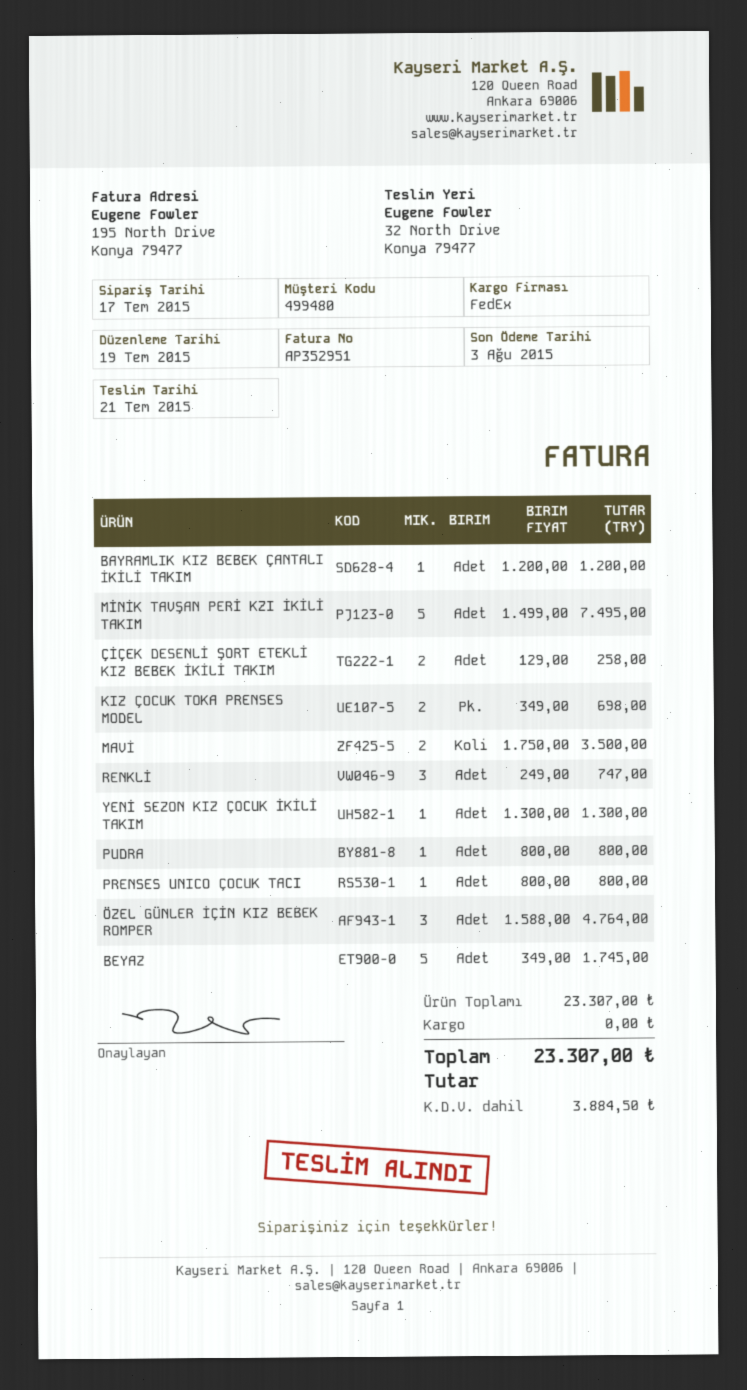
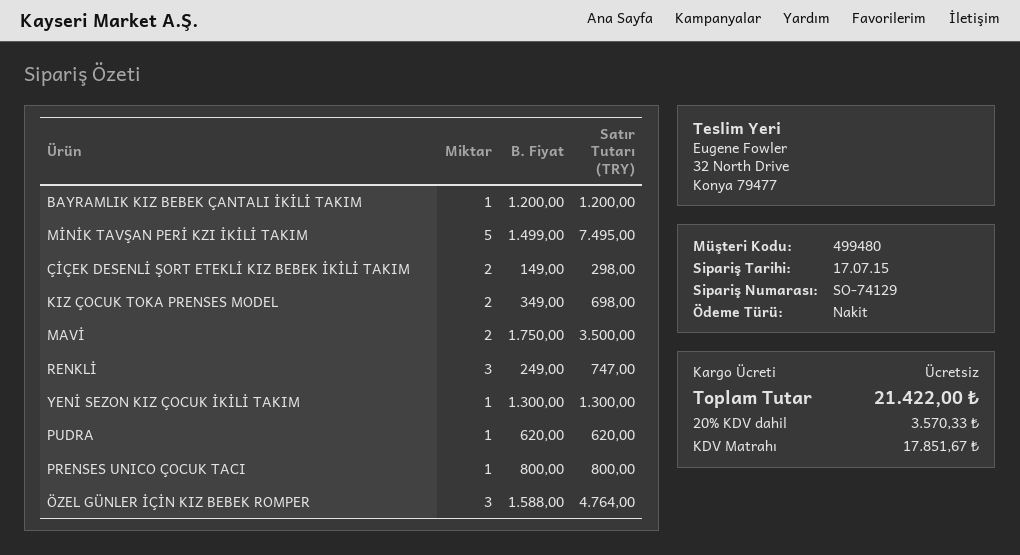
ÇİÇEK DESENLİ ŞORT ETEKLİ KIZ BEBEK İKİLİ TAKIM: 2 x 129.00 = 258.00 -> 2 x 149.00 = 298.00
PUDRA: 1 x 800.00 = 800.00 -> 1 x 620.00 = 620.00
BEYAZ: 5 x 349.00 = 1745.00 -> none
tax: 3884.50 -> 3570.33
total: 23307.00 -> 21422.00

